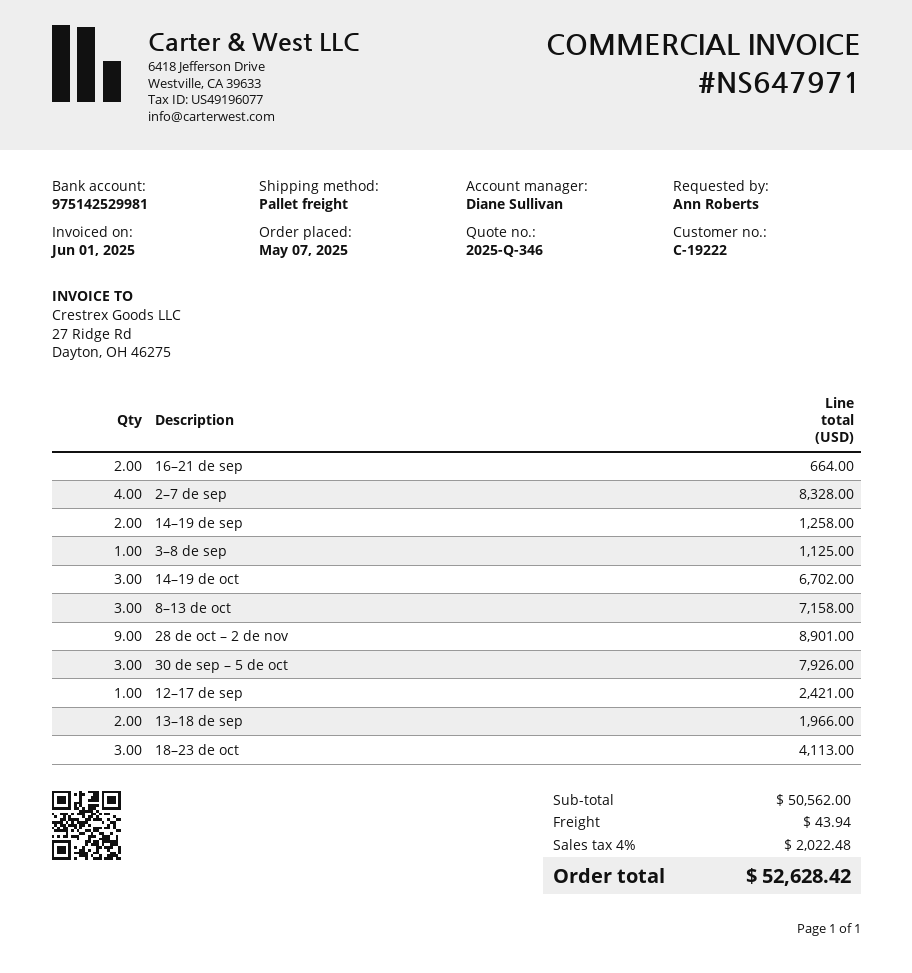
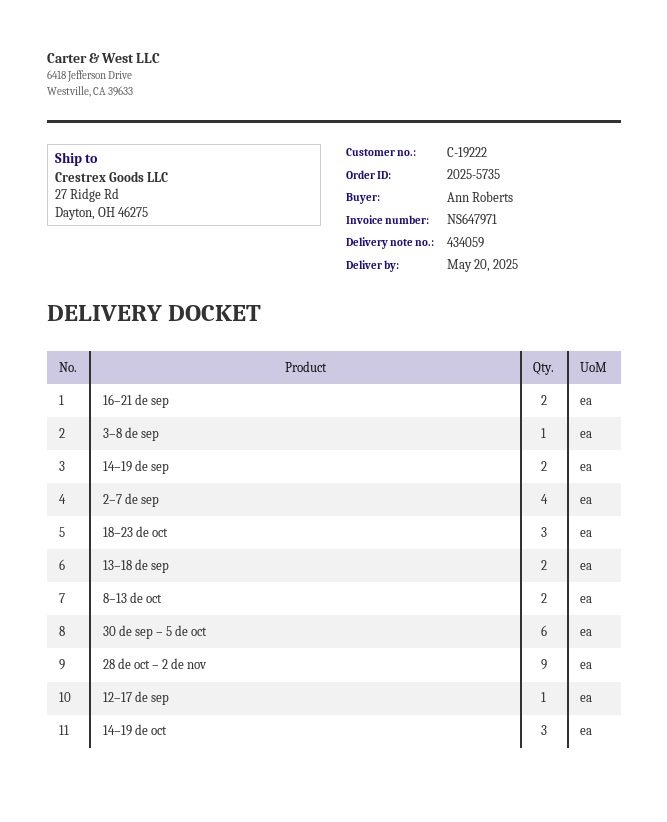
8–13 de oct: 3 -> 2
30 de sep – 5 de oct: 3 -> 6

